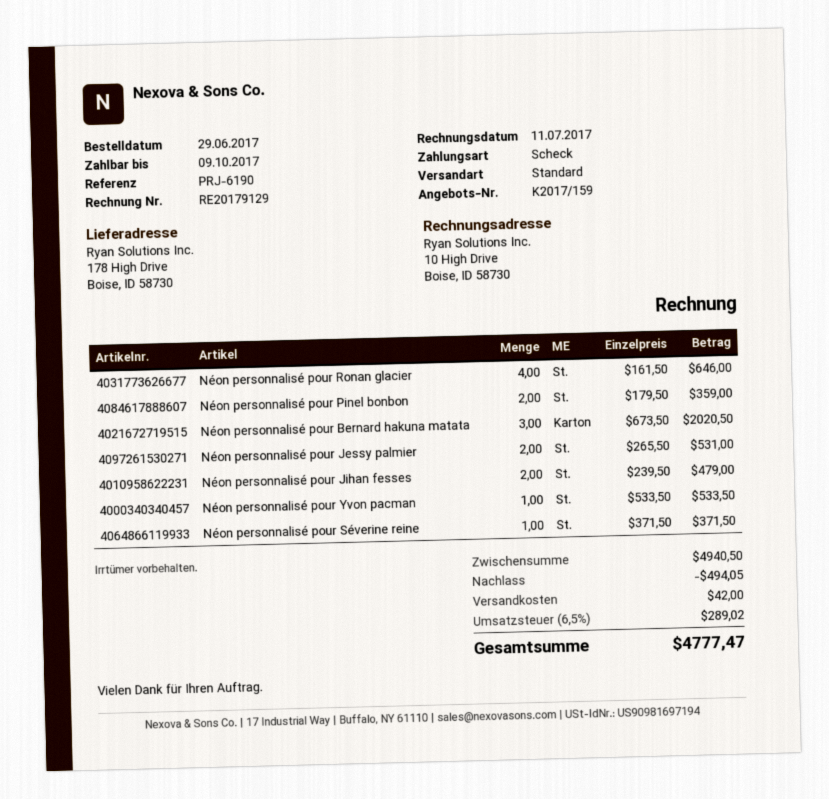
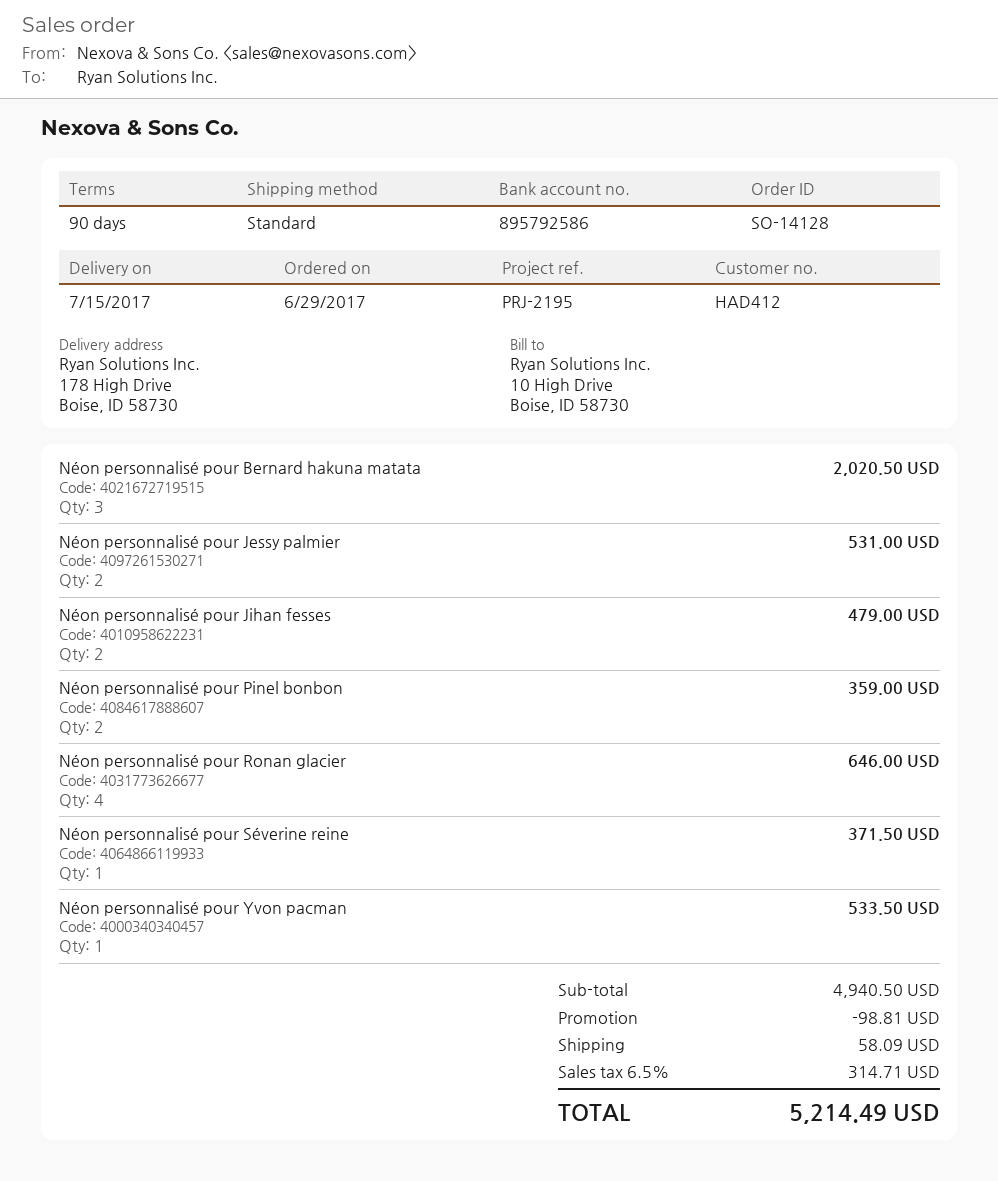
reference: PRJ-6190 -> PRJ-2195
discount: 494.05 -> 98.81
shipping: 42.00 -> 58.09
tax: 6.5% = 289.02 -> 6.5% = 314.71
total: 4777.47 -> 5214.49

